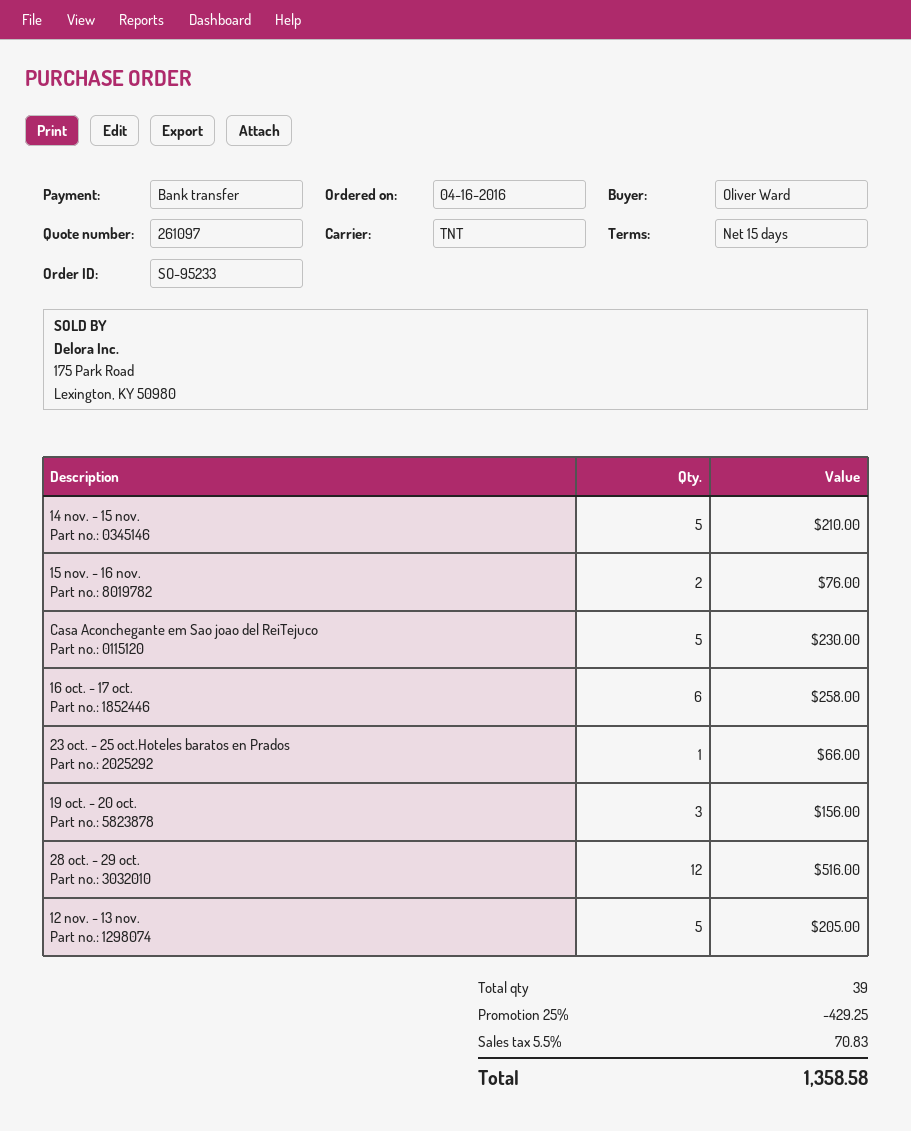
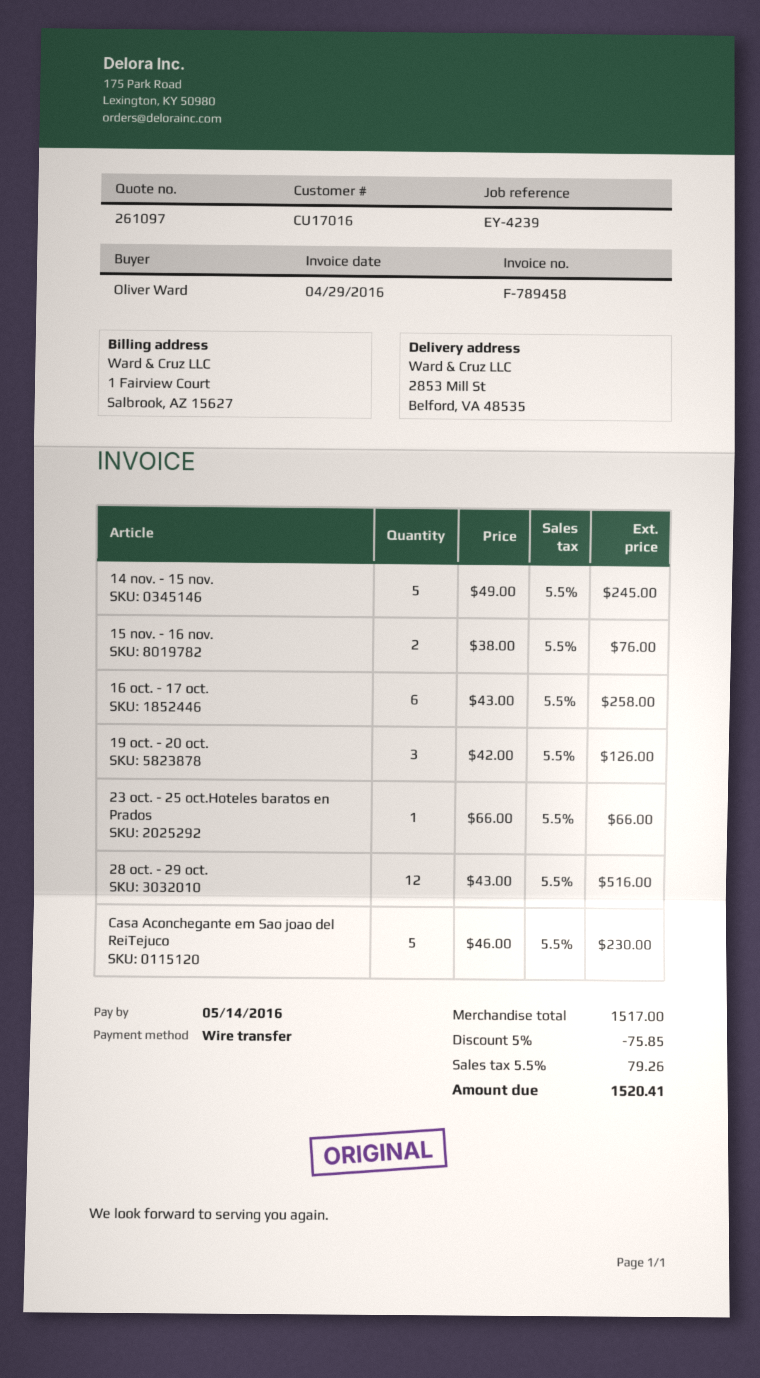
14 nov. - 15 nov.: 5 for 210.00 -> 5 for 245.00
19 oct. - 20 oct.: 3 for 156.00 -> 3 for 126.00
12 nov. - 13 nov.: 5 for 205.00 -> none
discount: 25% = 429.25 -> 5% = 75.85
tax: 5.5% = 70.83 -> 5.5% = 79.26
total: 1358.58 -> 1520.41

